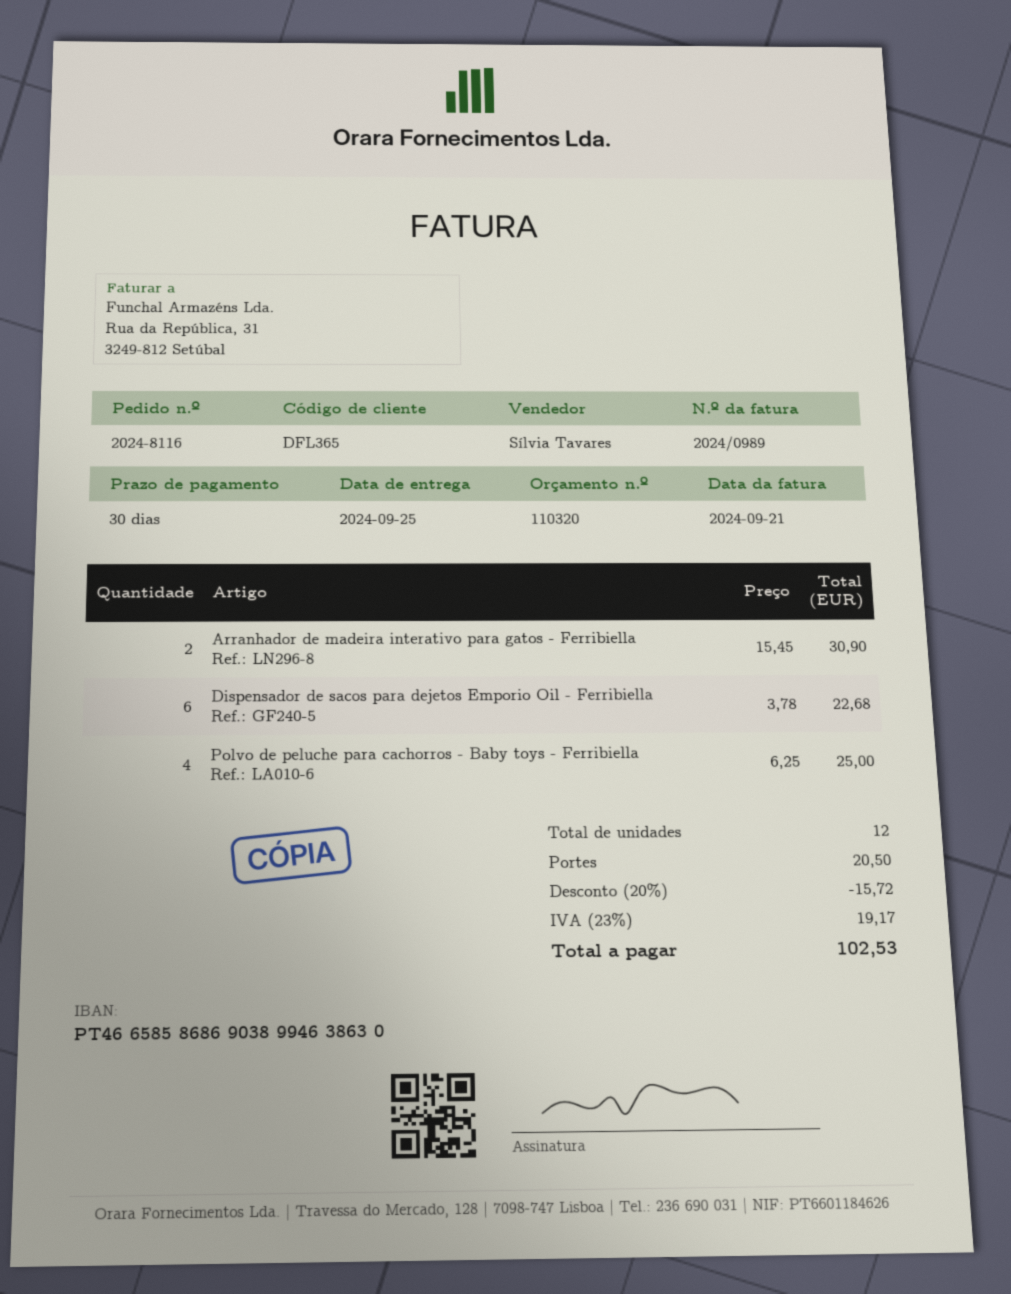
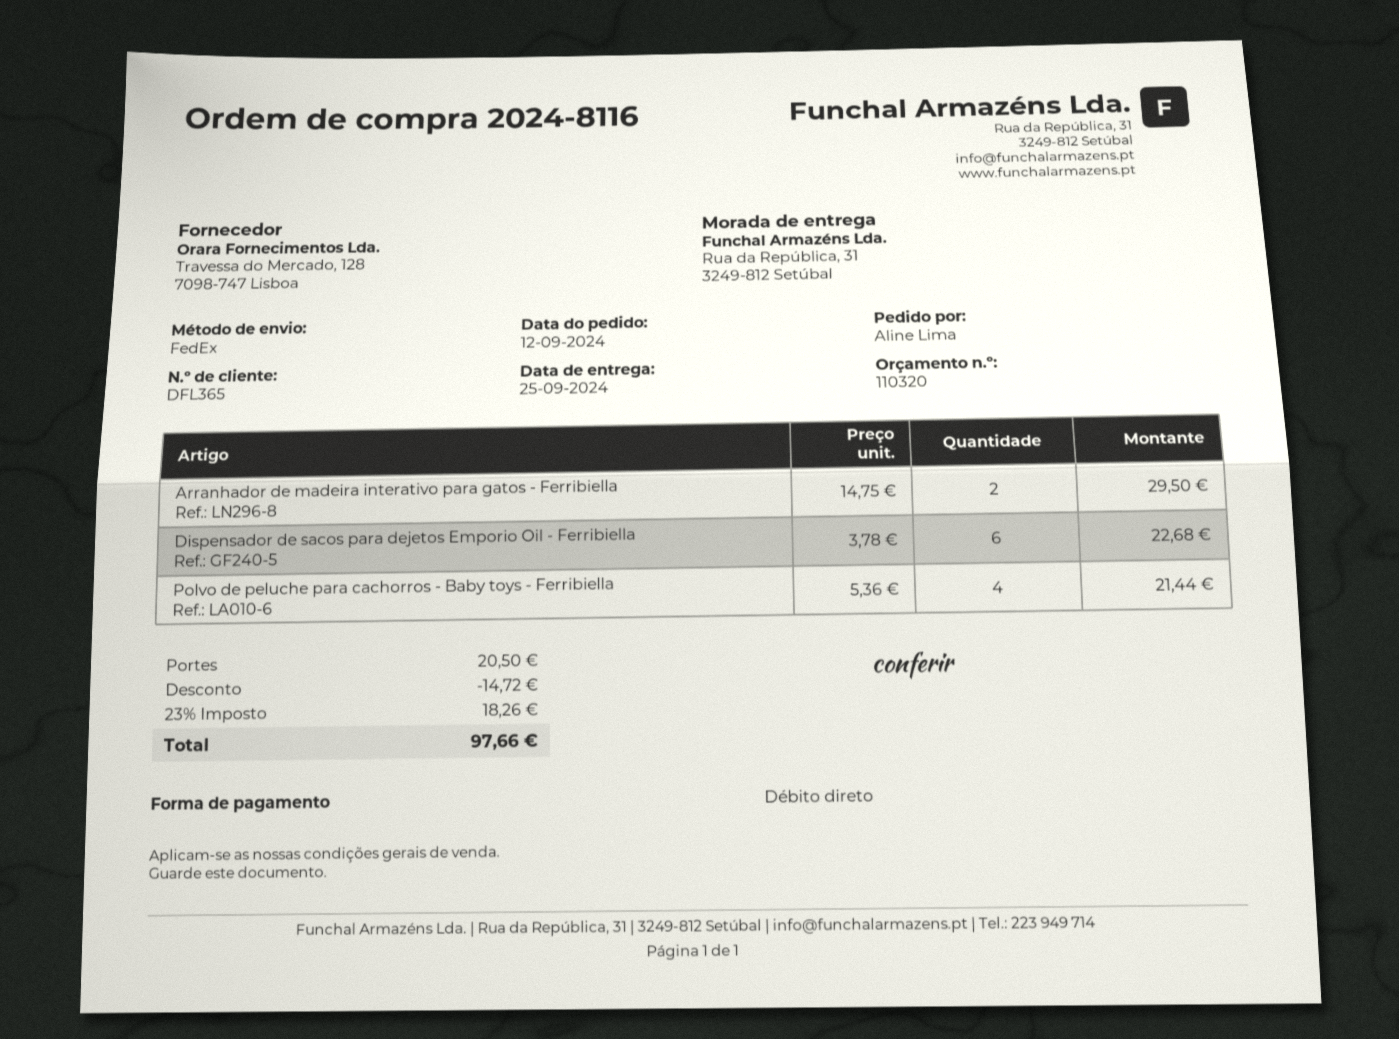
Arranhador de madeira interativo para gatos - Ferribiella: 2 x 15.45 = 30.90 -> 2 x 14.75 = 29.50
Polvo de peluche para cachorros - Baby toys - Ferribiella: 4 x 6.25 = 25.00 -> 4 x 5.36 = 21.44
discount: 15.72 -> 14.72
tax: 23% = 19.17 -> 23% = 18.26
total: 102.53 -> 97.66

